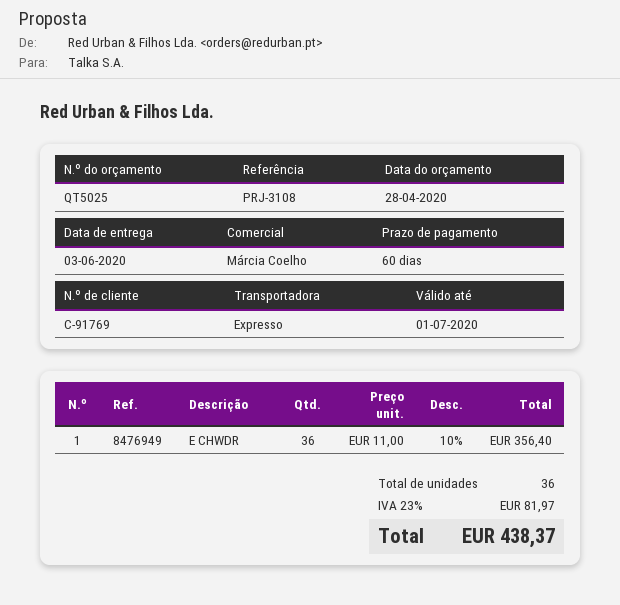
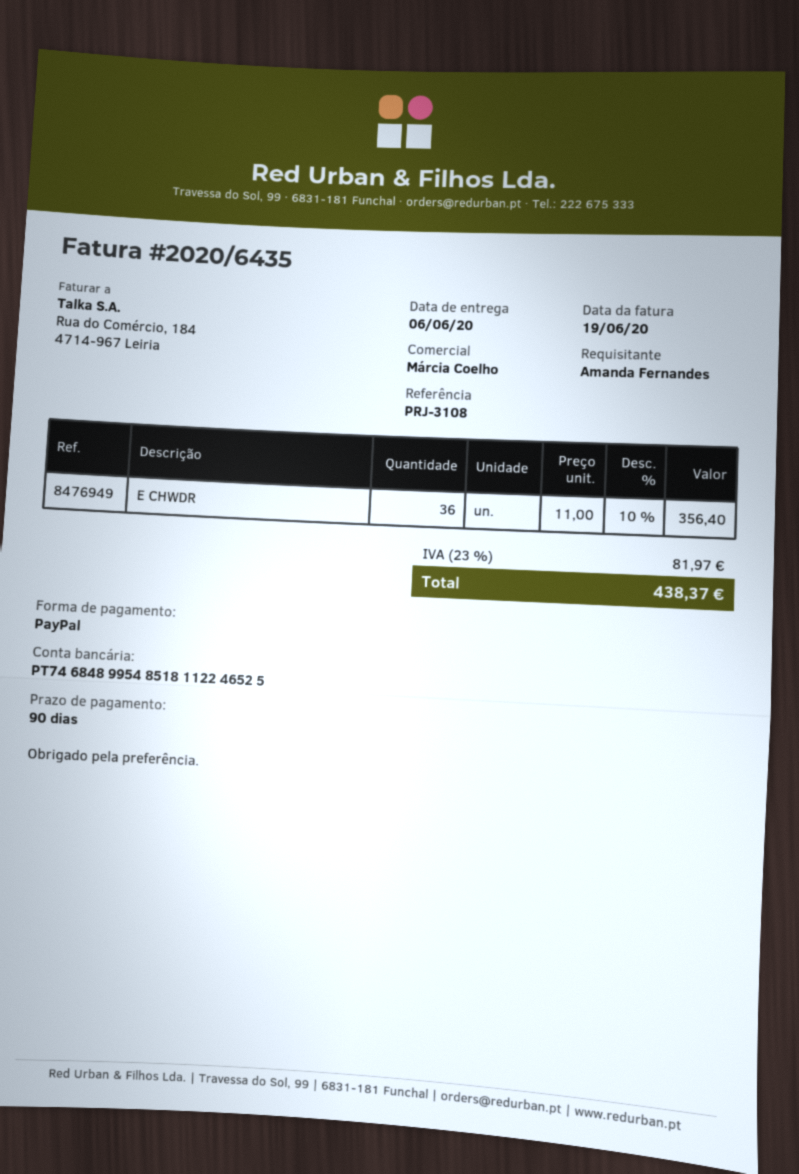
delivery date: 2020-06-03 -> 2020-06-06
payment terms: 60 days -> 90 days

